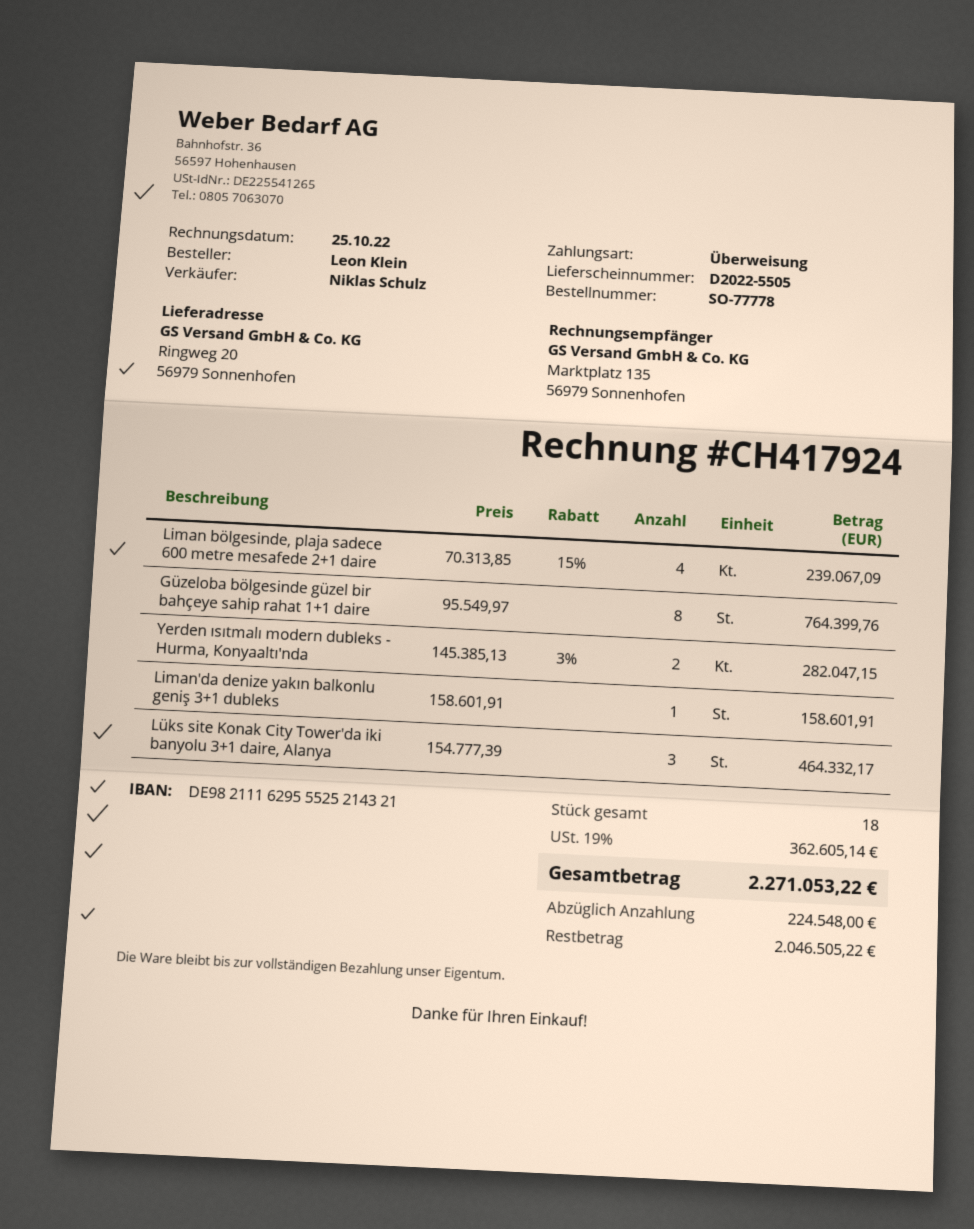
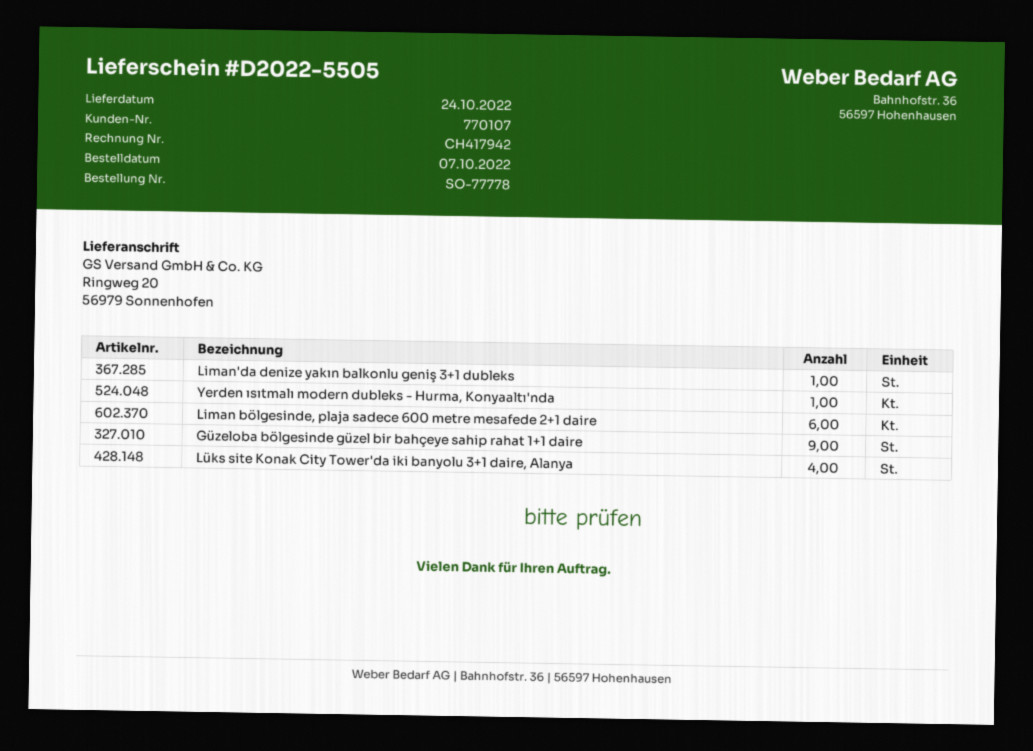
invoice number: CH417924 -> CH417942
Liman bölgesinde, plaja sadece 600 metre mesafede 2+1 daire: 4 -> 6
Güzeloba bölgesinde güzel bir bahçeye sahip rahat 1+1 daire: 8 -> 9
Yerden ısıtmalı modern dubleks - Hurma, Konyaaltı'nda: 2 -> 1
Lüks site Konak City Tower'da iki banyolu 3+1 daire, Alanya: 3 -> 4

